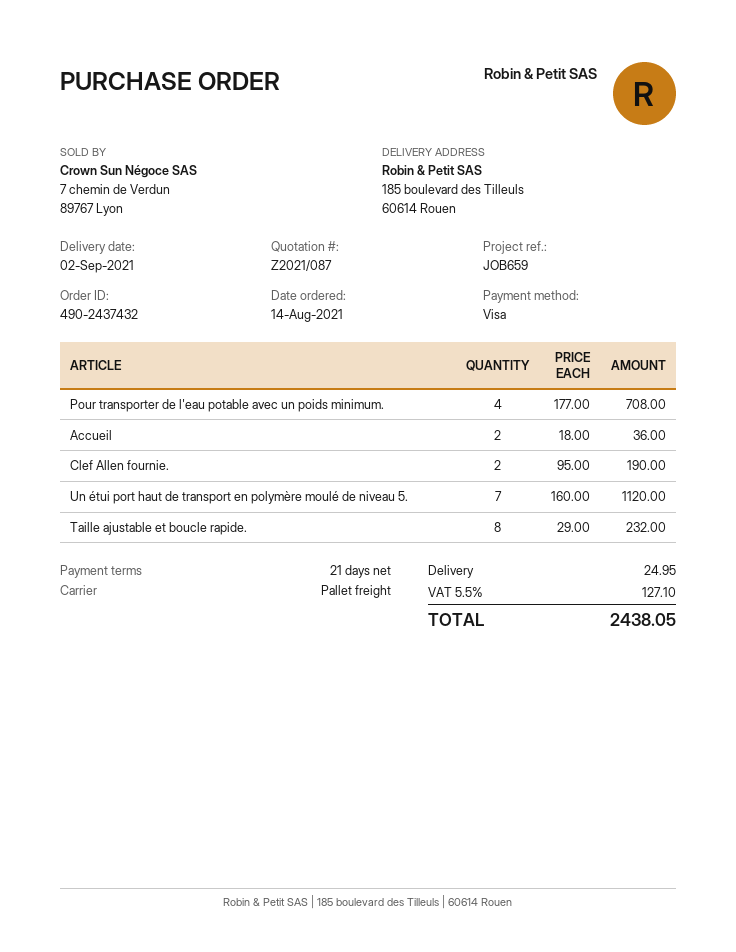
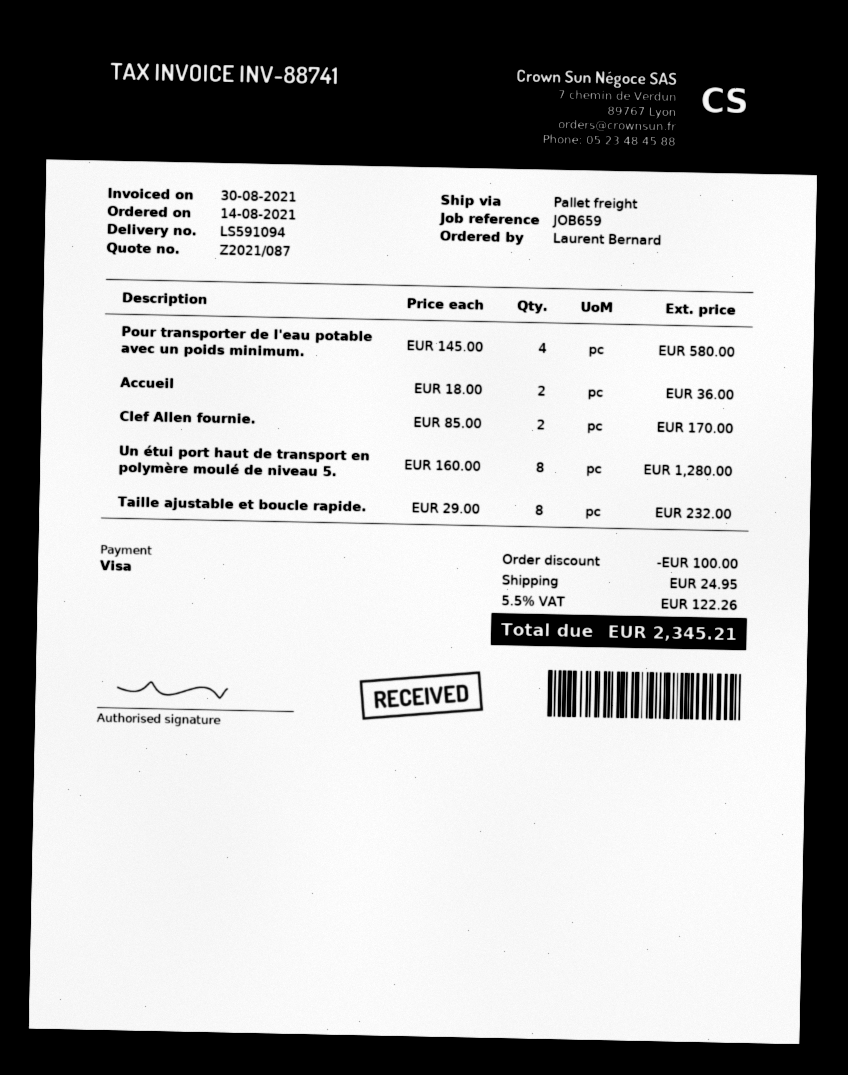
Pour transporter de l'eau potable avec un poids minimum.: 4 x 177.00 = 708.00 -> 4 x 145.00 = 580.00
Clef Allen fournie.: 2 x 95.00 = 190.00 -> 2 x 85.00 = 170.00
Un étui port haut de transport en polymère moulé de niveau 5.: 7 x 160.00 = 1120.00 -> 8 x 160.00 = 1280.00
discount: none -> 100.00
tax: 5.5% = 127.10 -> 5.5% = 122.26
total: 2438.05 -> 2345.21

